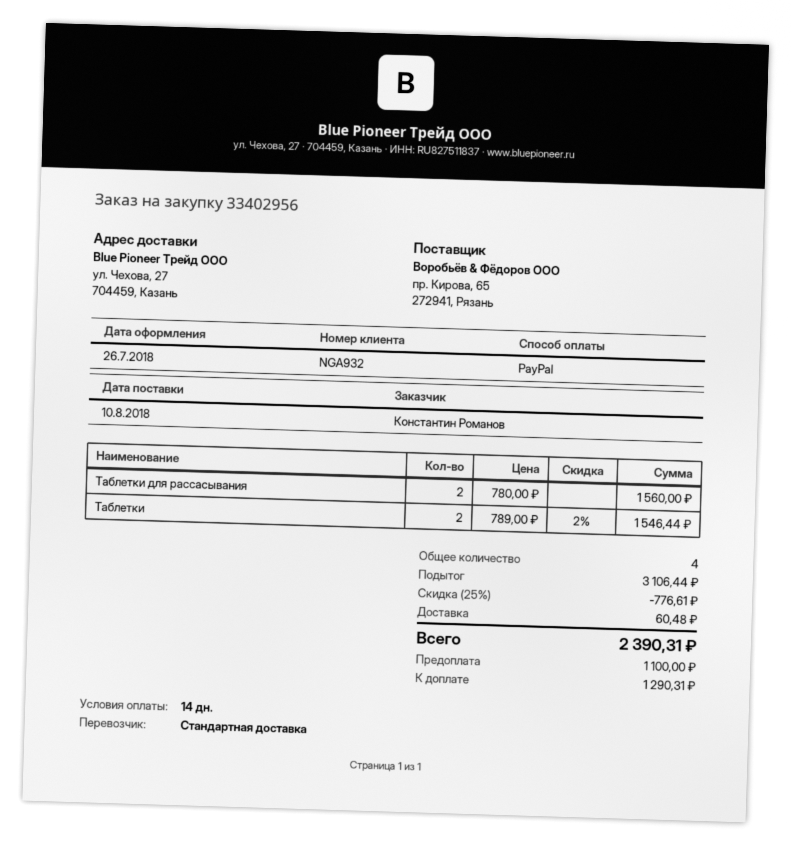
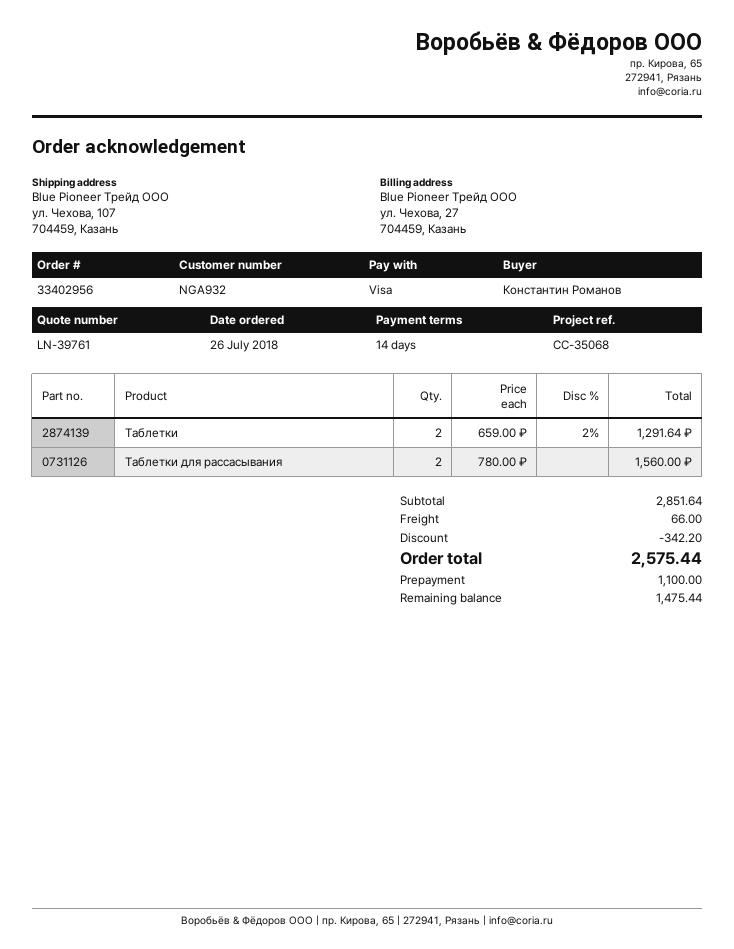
payment method: PayPal -> Visa
ship to: ул. Чехова, 27, 704459, Казань -> ул. Чехова, 107, 704459, Казань
Таблетки: 2 x 789.00 - 2% = 1546.44 -> 2 x 659.00 - 2% = 1291.64
subtotal: 3106.44 -> 2851.64
discount: 776.61 -> 342.20
shipping: 60.48 -> 66.00
total: 2390.31 -> 2575.44
balance: 1290.31 -> 1475.44

